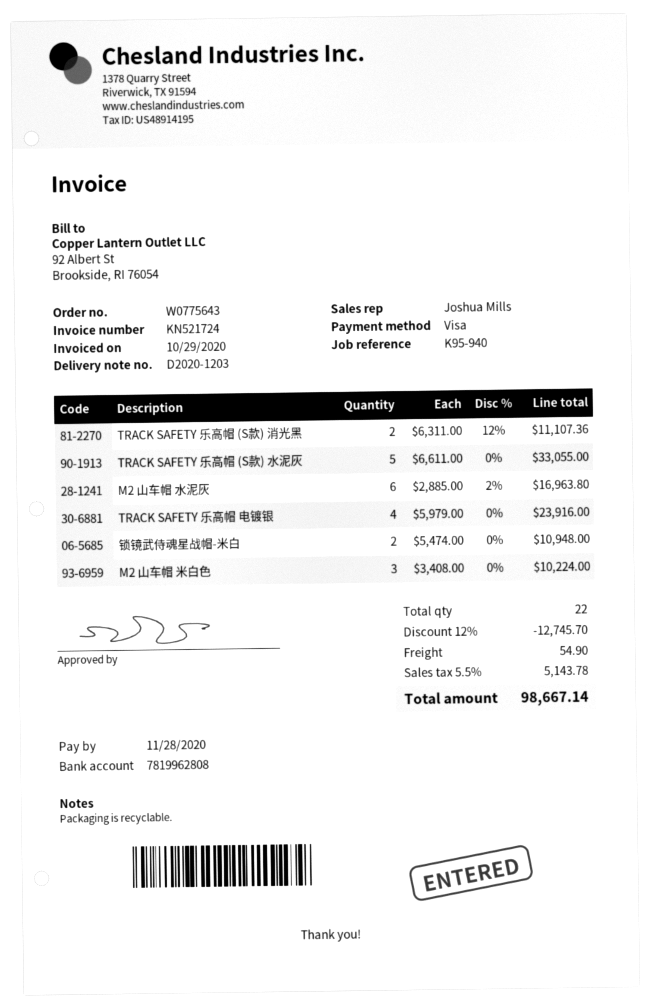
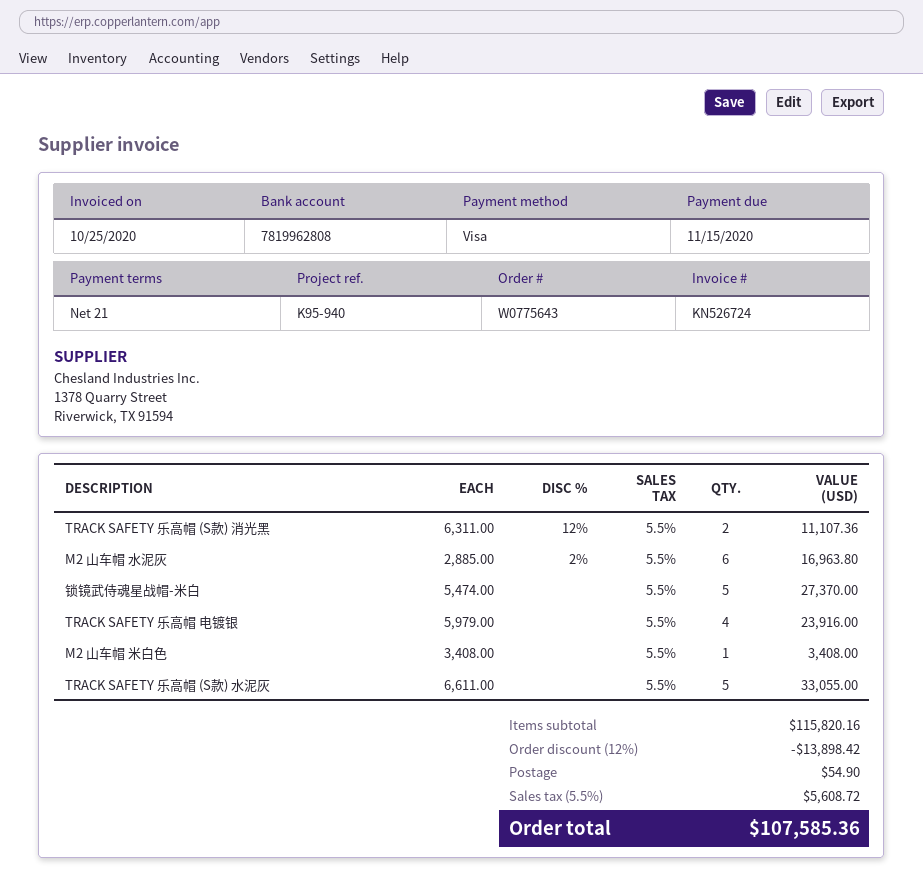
invoice number: KN521724 -> KN526724
invoice date: 2020-10-29 -> 2020-10-25
due date: 2020-11-28 -> 2020-11-15
锁镜武侍魂星战帽-米白: 2 x 5474.00 = 10948.00 -> 5 x 5474.00 = 27370.00
M2 山车帽 米白色: 3 x 3408.00 = 10224.00 -> 1 x 3408.00 = 3408.00
discount: 12% = 12745.70 -> 12% = 13898.42
tax: 5.5% = 5143.78 -> 5.5% = 5608.72
total: 98667.14 -> 107585.36

